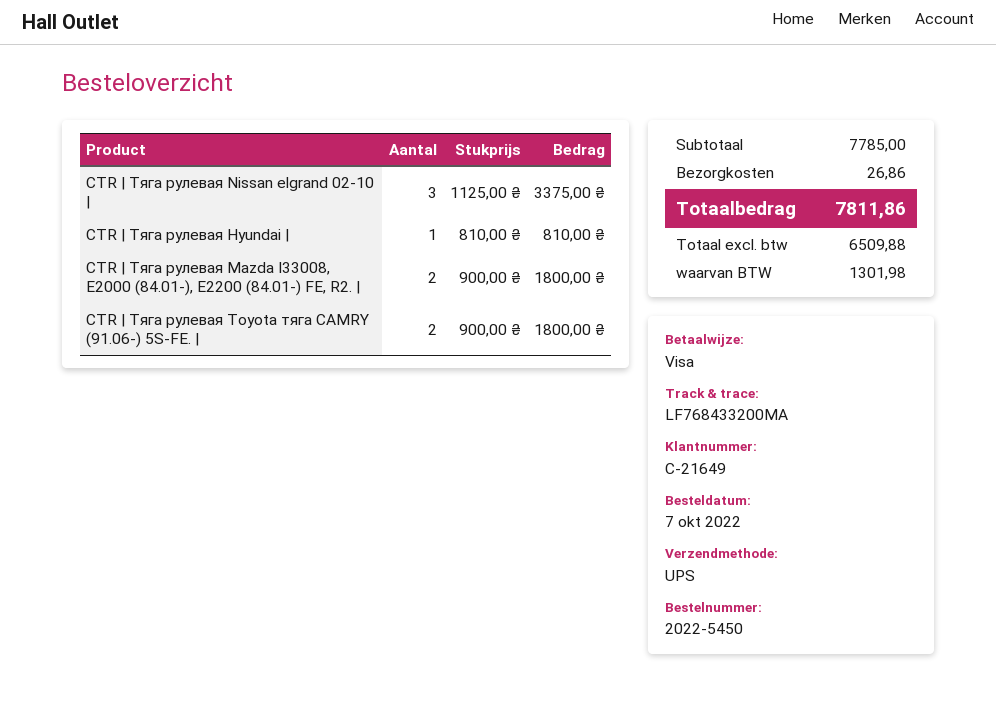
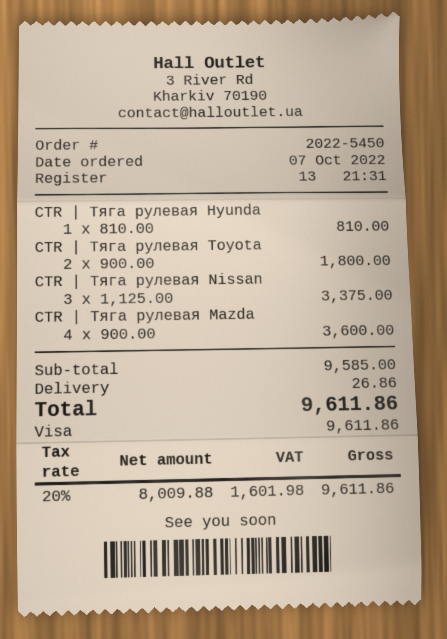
CTR | Тяга рулевая Mazda I33008, E2000 (84.01-), E2200 (84.01-) FE, R2. |: 2 x 900.00 = 1800.00 -> 4 x 900.00 = 3600.00
subtotal: 7785.00 -> 9585.00
net: 6509.88 -> 8009.88
tax: 1301.98 -> 1601.98
total: 7811.86 -> 9611.86

